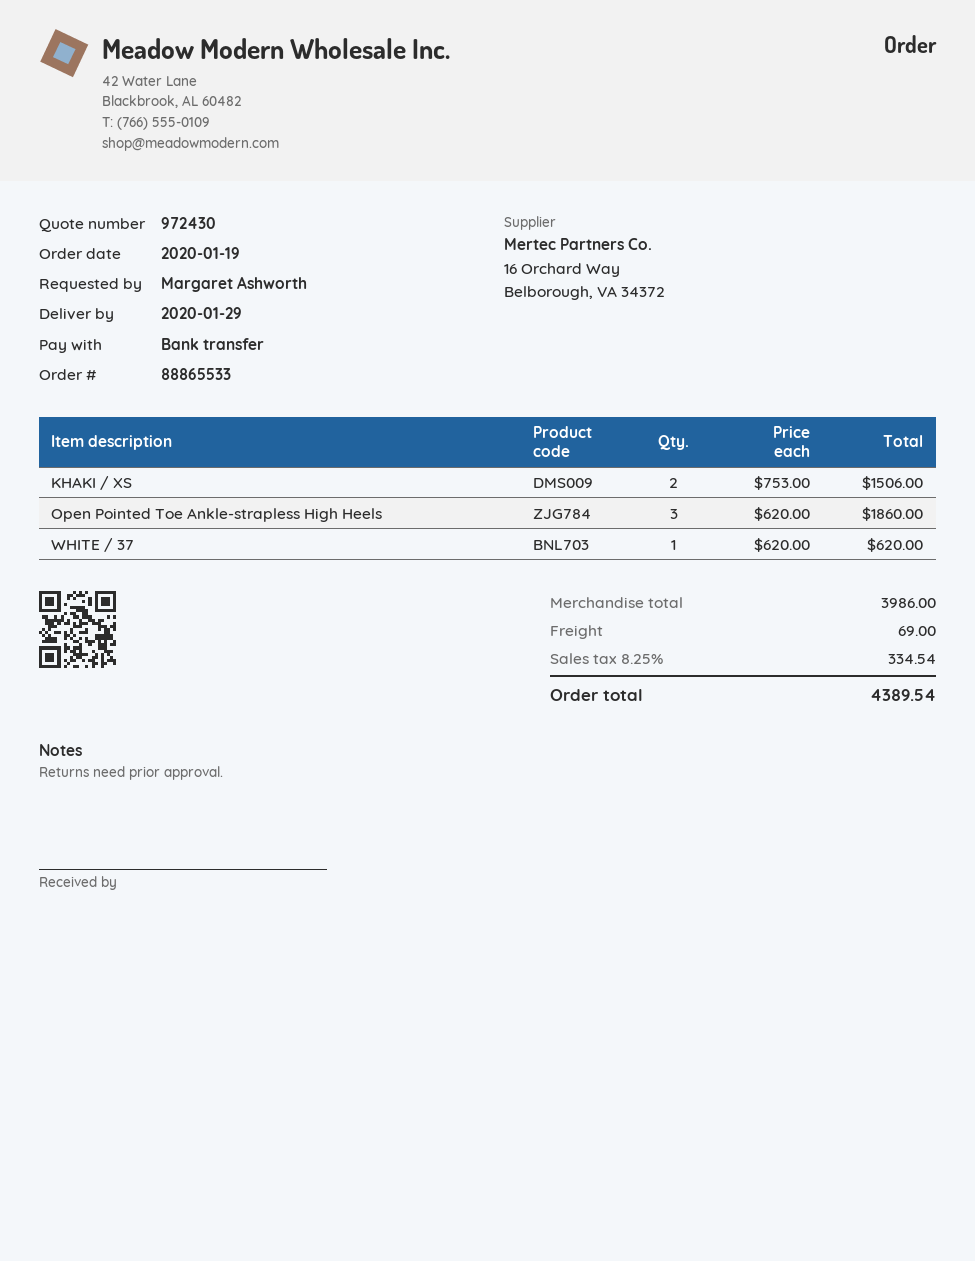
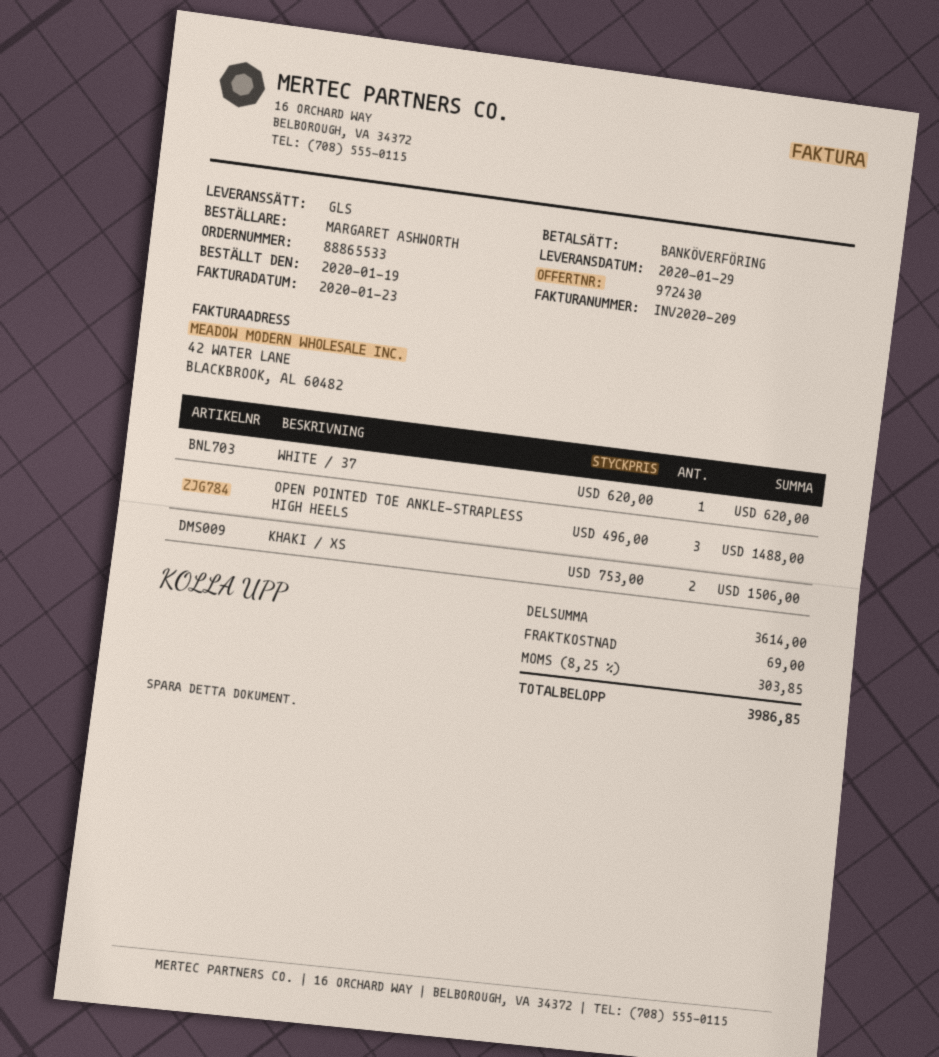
Open Pointed Toe Ankle-strapless High Heels: 3 x 620.00 = 1860.00 -> 3 x 496.00 = 1488.00
subtotal: 3986.00 -> 3614.00
tax: 8.25% = 334.54 -> 8.25% = 303.85
total: 4389.54 -> 3986.85

